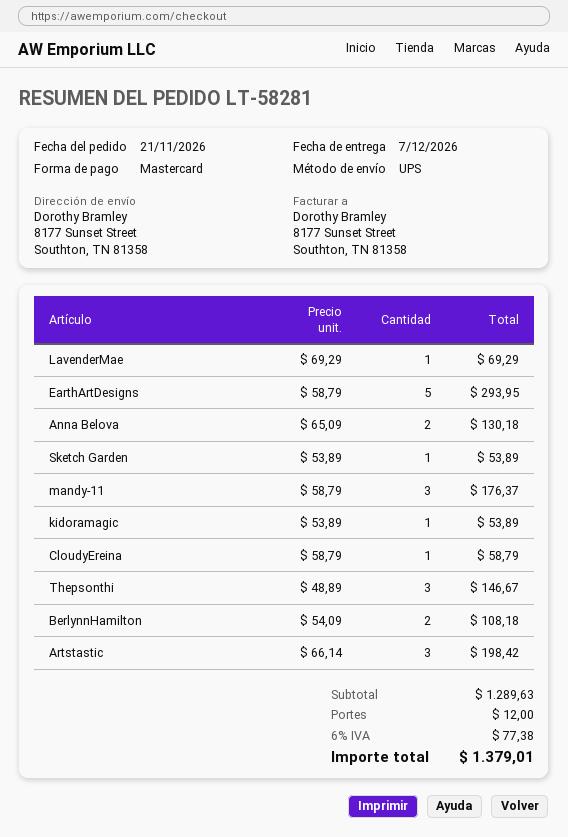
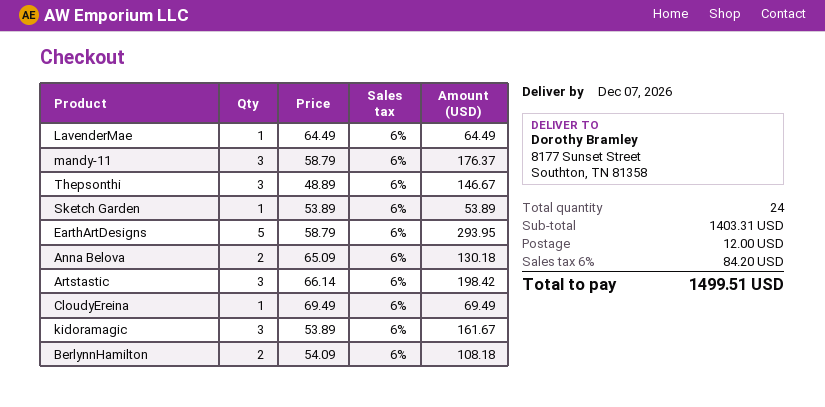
LavenderMae: 1 x 69.29 = 69.29 -> 1 x 64.49 = 64.49
kidoramagic: 1 x 53.89 = 53.89 -> 3 x 53.89 = 161.67
CloudyEreina: 1 x 58.79 = 58.79 -> 1 x 69.49 = 69.49
subtotal: 1289.63 -> 1403.31
tax: 6% = 77.38 -> 6% = 84.20
total: 1379.01 -> 1499.51

